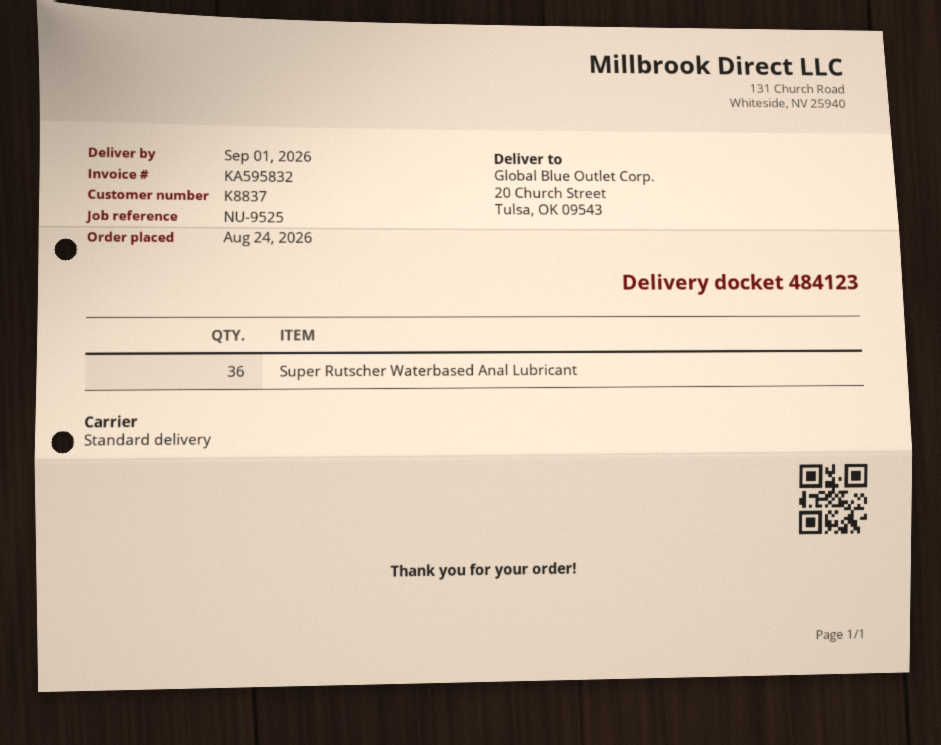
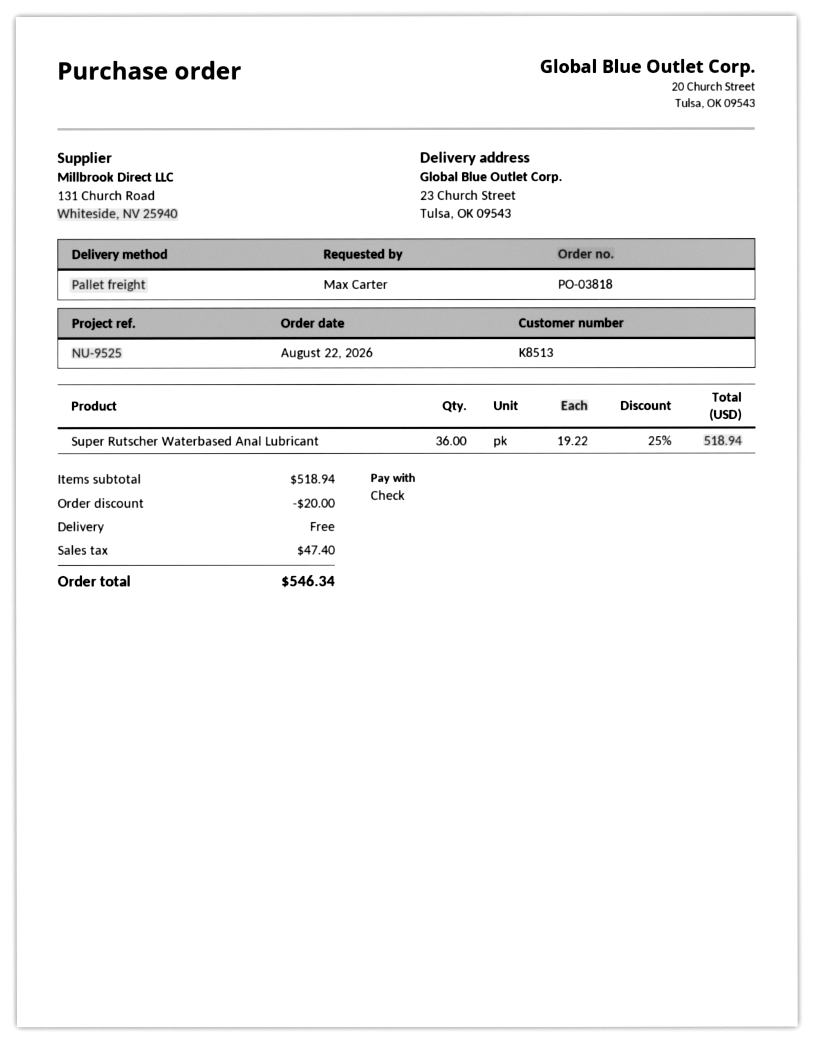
order date: 2026-08-24 -> 2026-08-22
customer number: K8837 -> K8513
shipping method: standard -> pallet freight
ship to: 20 Church Street, Tulsa, OK 09543 -> 23 Church Street, Tulsa, OK 09543

